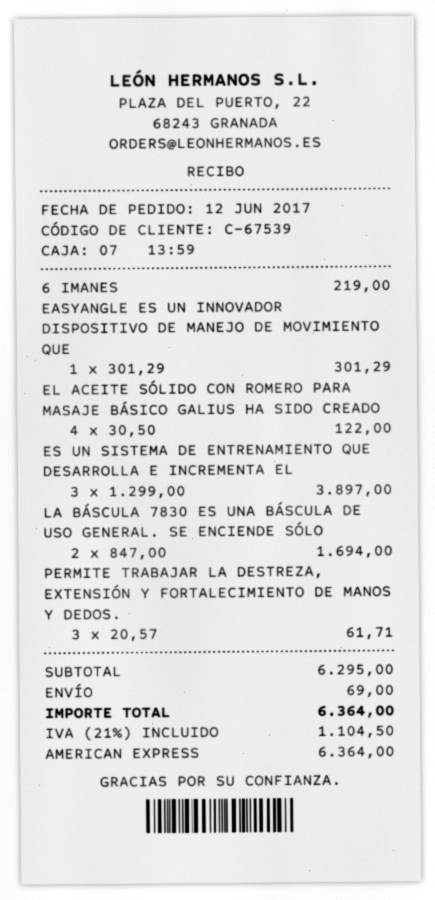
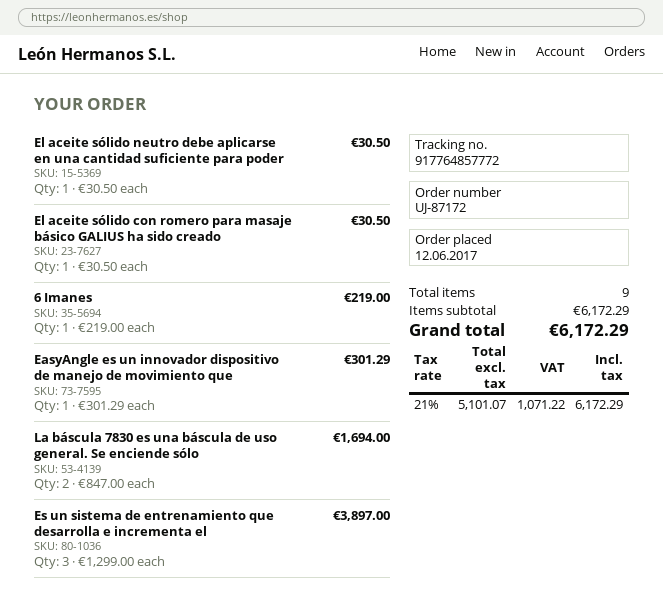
EL ACEITE SÓLIDO CON ROMERO PARA MASAJE BÁSICO GALIUS HA SIDO CREADO: 4 x 30.50 = 122.00 -> 1 x 30.50 = 30.50
PERMITE TRABAJAR LA DESTREZA, EXTENSIÓN Y FORTALECIMIENTO DE MANOS Y DEDOS.: 3 x 20.57 = 61.71 -> none
El aceite sólido neutro debe aplicarse en una cantidad suficiente para poder: none -> 1 x 30.50 = 30.50
subtotal: 6295.00 -> 6172.29
shipping: 69.00 -> none
tax: 21% = 1104.50 -> 21% = 1071.22
total: 6364.00 -> 6172.29

